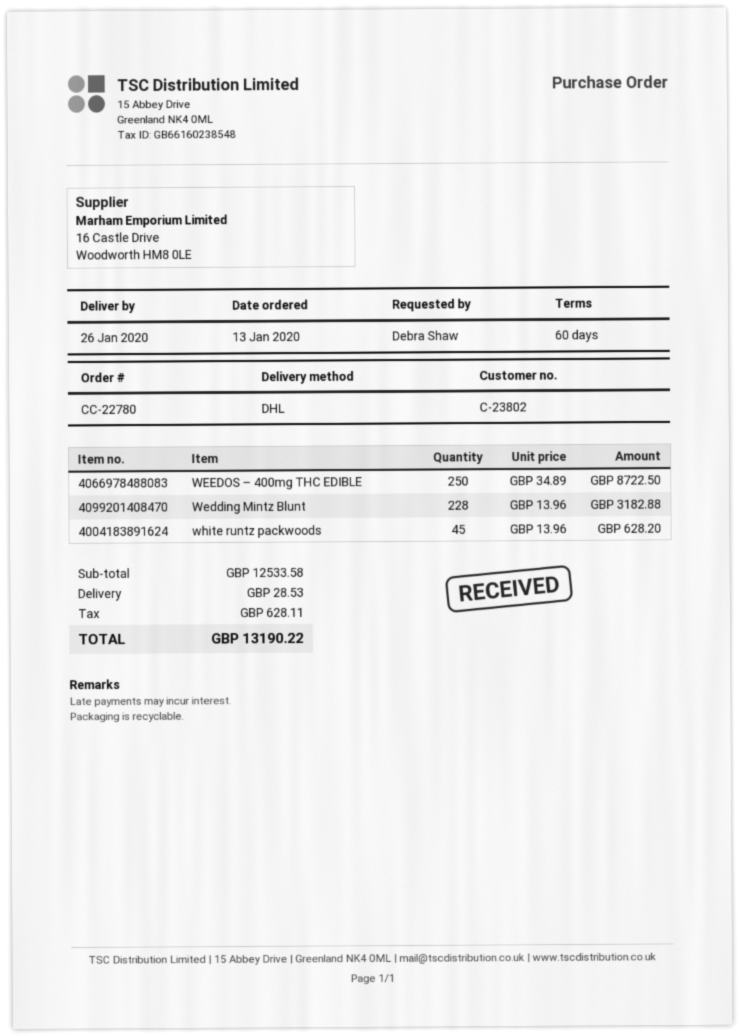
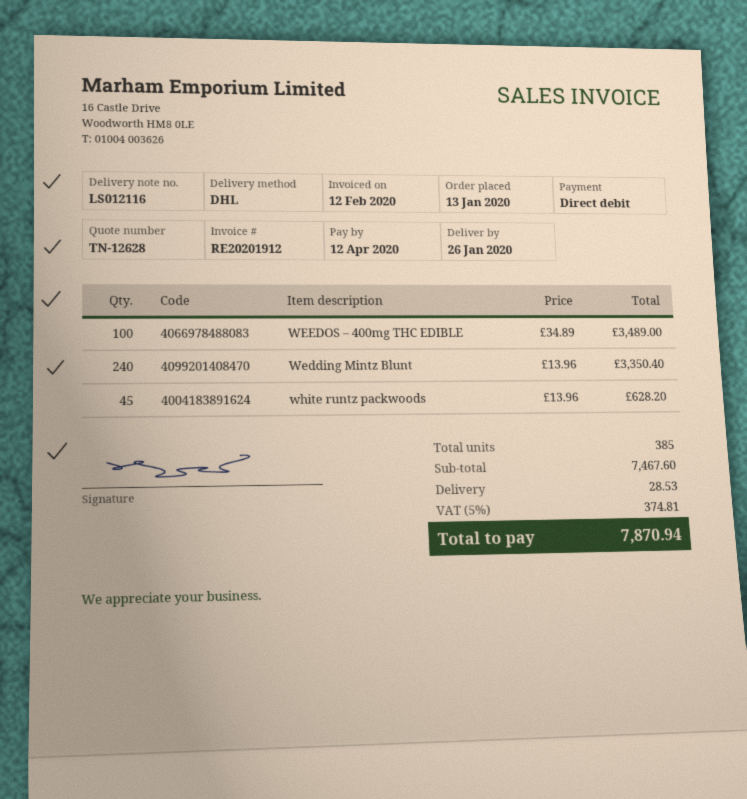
WEEDOS – 400mg THC EDIBLE: 250 x 34.89 = 8722.50 -> 100 x 34.89 = 3489.00
Wedding Mintz Blunt: 228 x 13.96 = 3182.88 -> 240 x 13.96 = 3350.40
subtotal: 12533.58 -> 7467.60
tax: 628.11 -> 374.81
total: 13190.22 -> 7870.94

